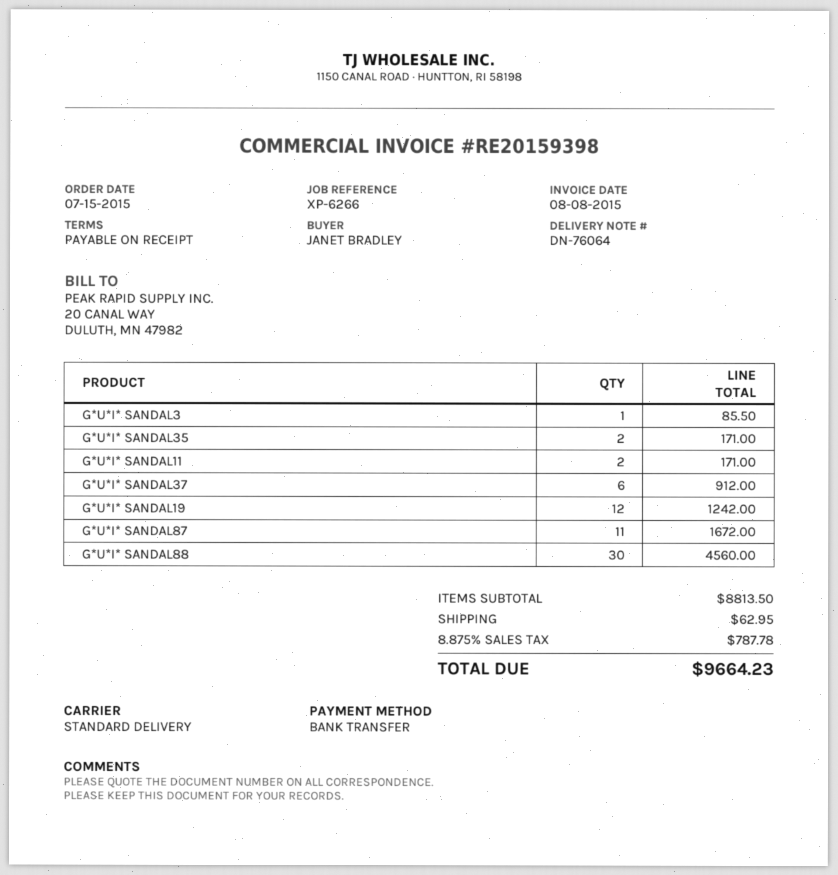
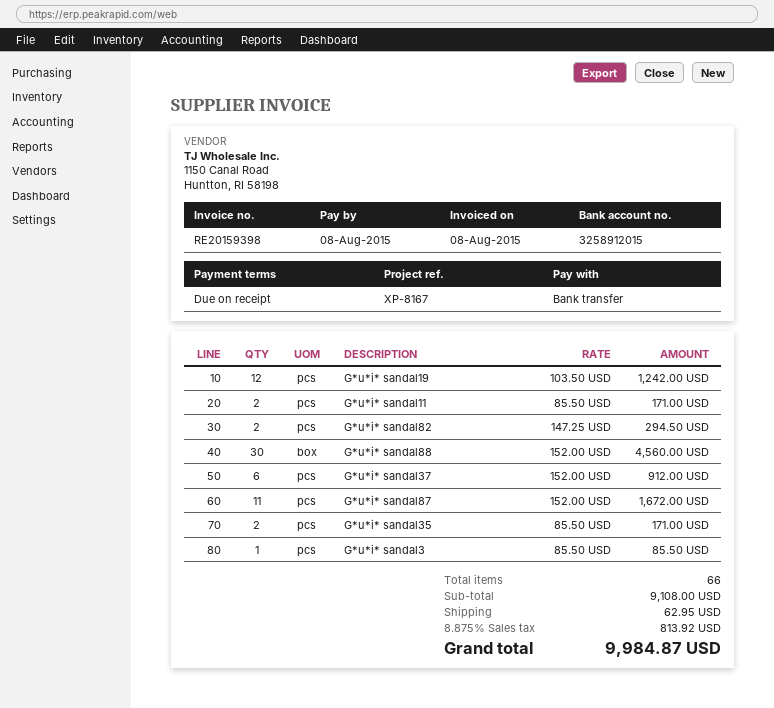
reference: XP-6266 -> XP-8167
G*u*i* sandal82: none -> 2 for 294.50
subtotal: 8813.50 -> 9108.00
tax: 8.875% = 787.78 -> 8.875% = 813.92
total: 9664.23 -> 9984.87

